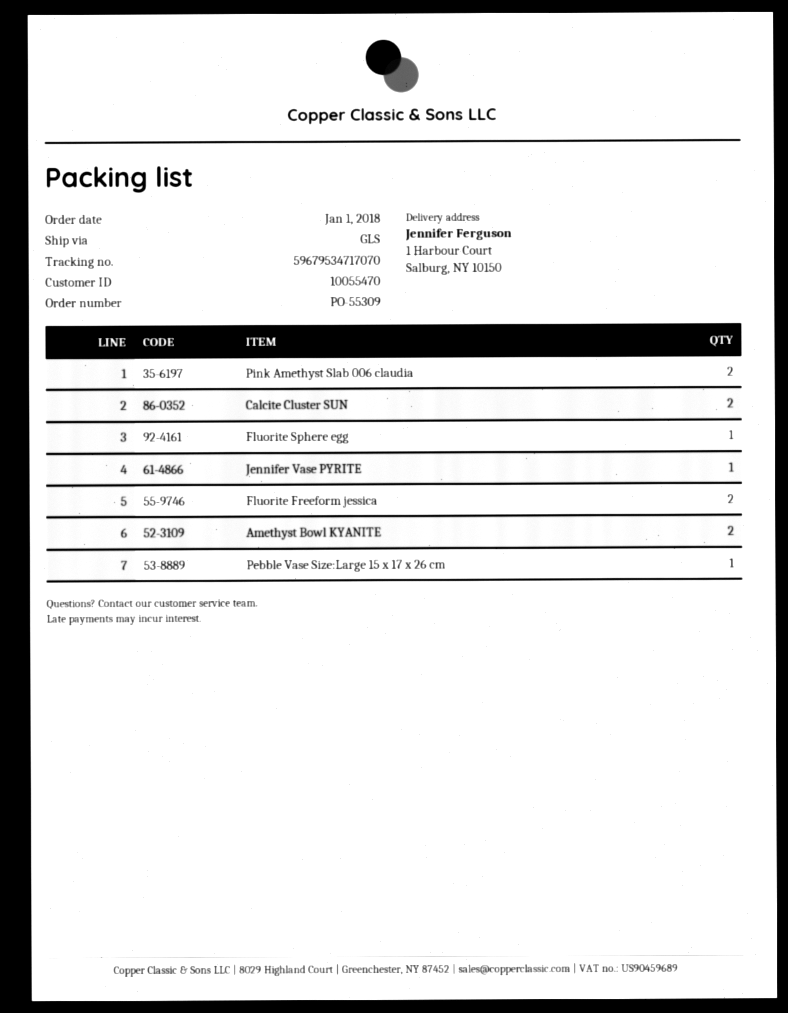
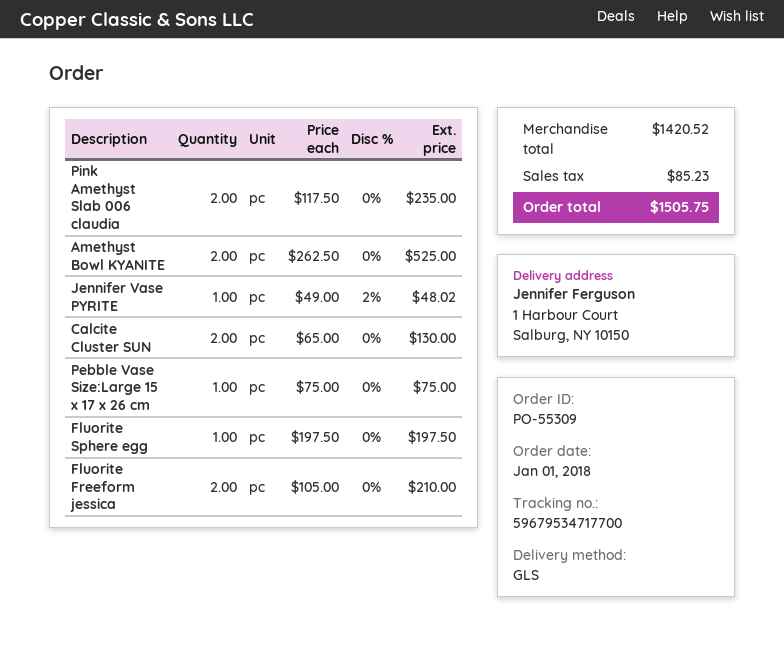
tracking number: 59679534717070 -> 59679534717700

